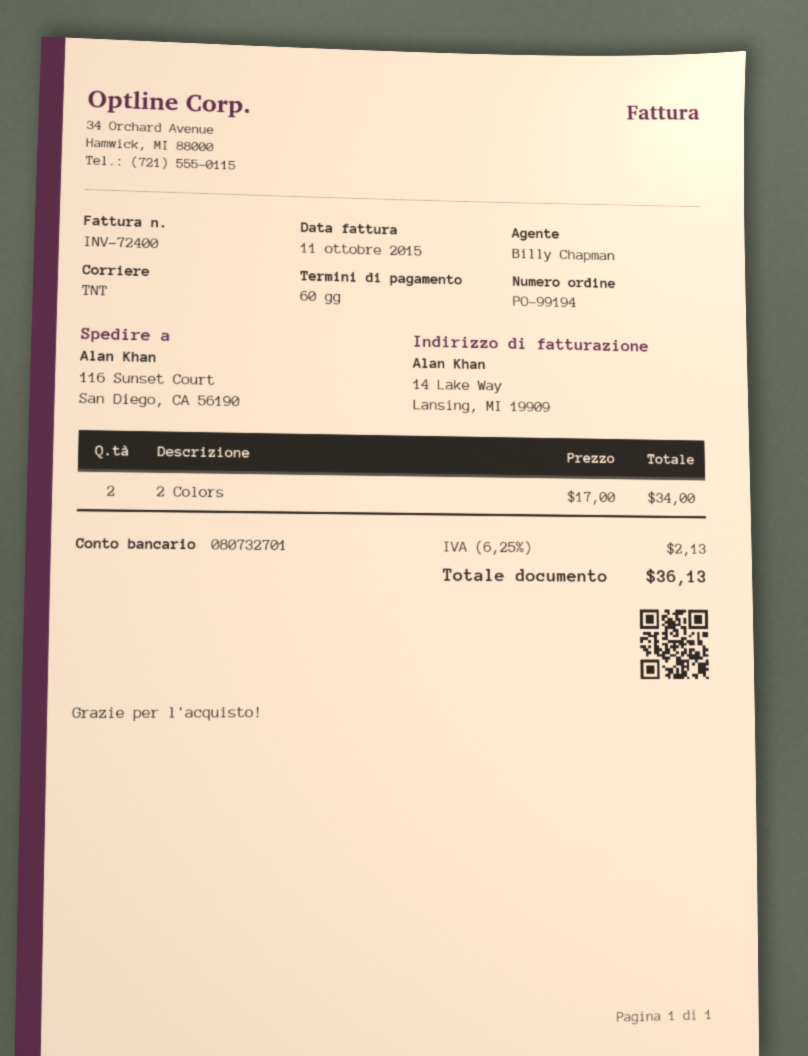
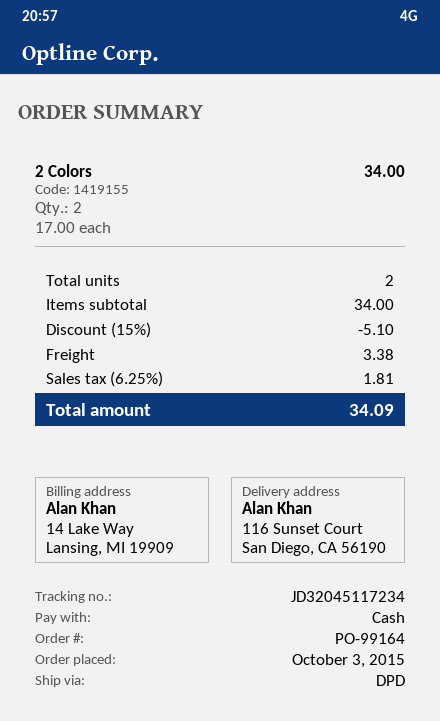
order number: PO-99194 -> PO-99164
shipping method: TNT -> DPD
discount: none -> 15% = 5.10
shipping: none -> 3.38
tax: 6.25% = 2.13 -> 6.25% = 1.81
total: 36.13 -> 34.09

